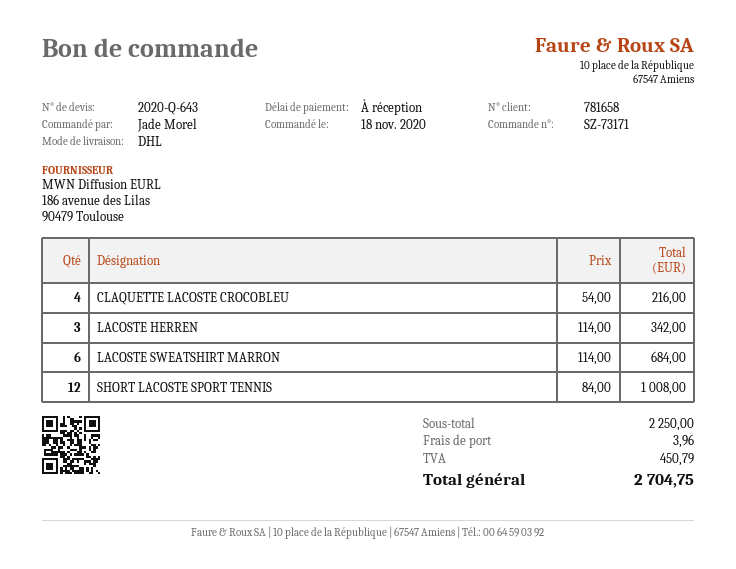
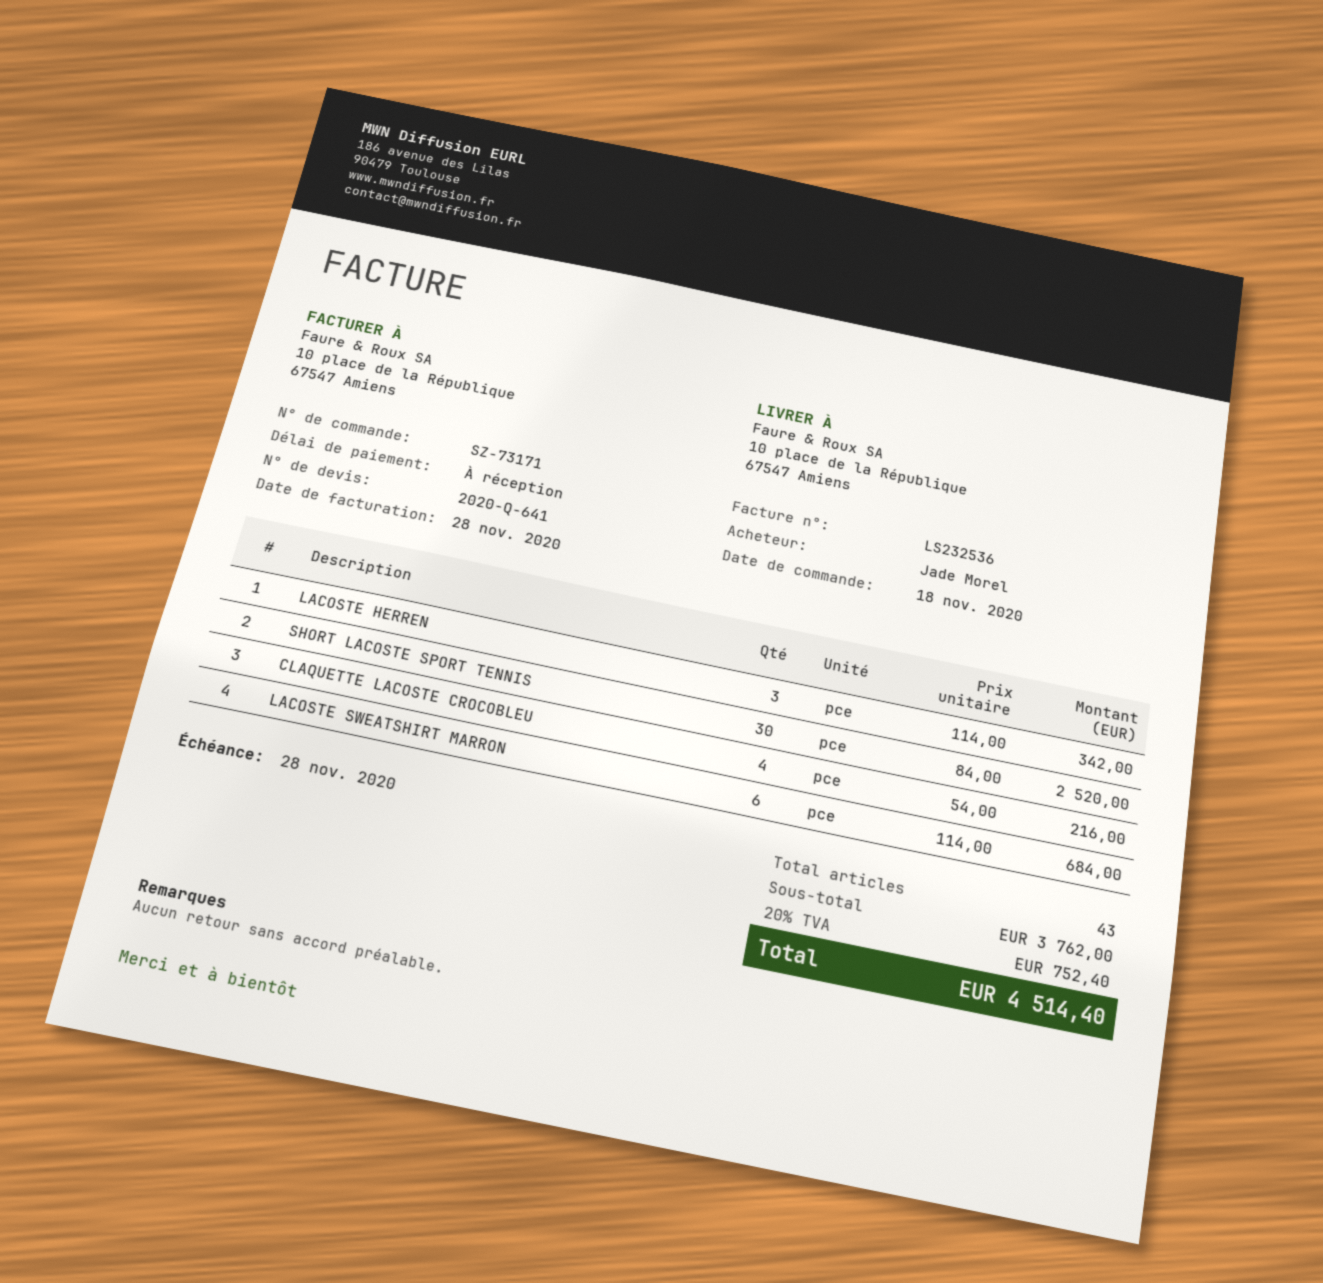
quote number: 2020-Q-643 -> 2020-Q-641
SHORT LACOSTE SPORT TENNIS: 12 x 84.00 = 1008.00 -> 30 x 84.00 = 2520.00
subtotal: 2250.00 -> 3762.00
shipping: 3.96 -> none
tax: 450.79 -> 752.40
total: 2704.75 -> 4514.40

